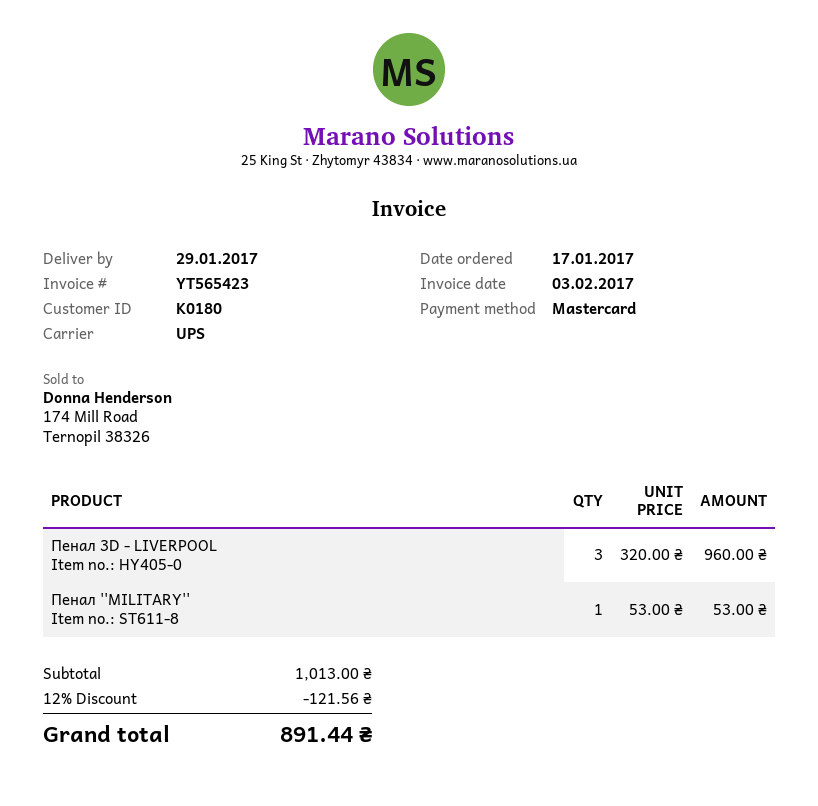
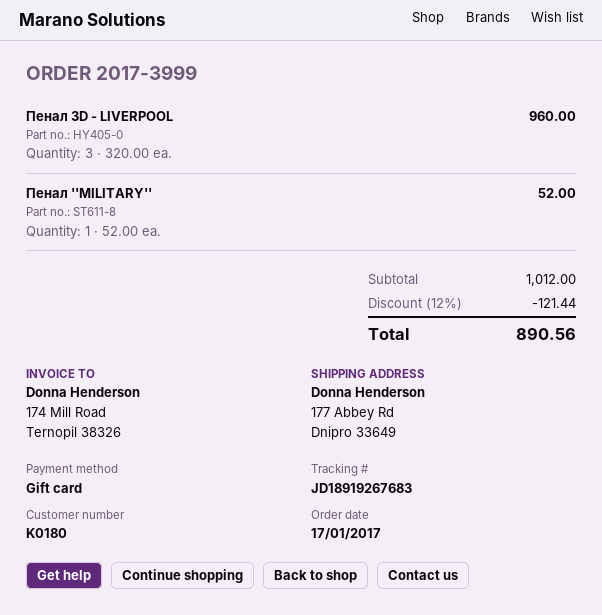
payment method: Mastercard -> gift card
Пенал ''MILITARY'': 1 x 53.00 = 53.00 -> 1 x 52.00 = 52.00
subtotal: 1013.00 -> 1012.00
discount: 12% = 121.56 -> 12% = 121.44
total: 891.44 -> 890.56

